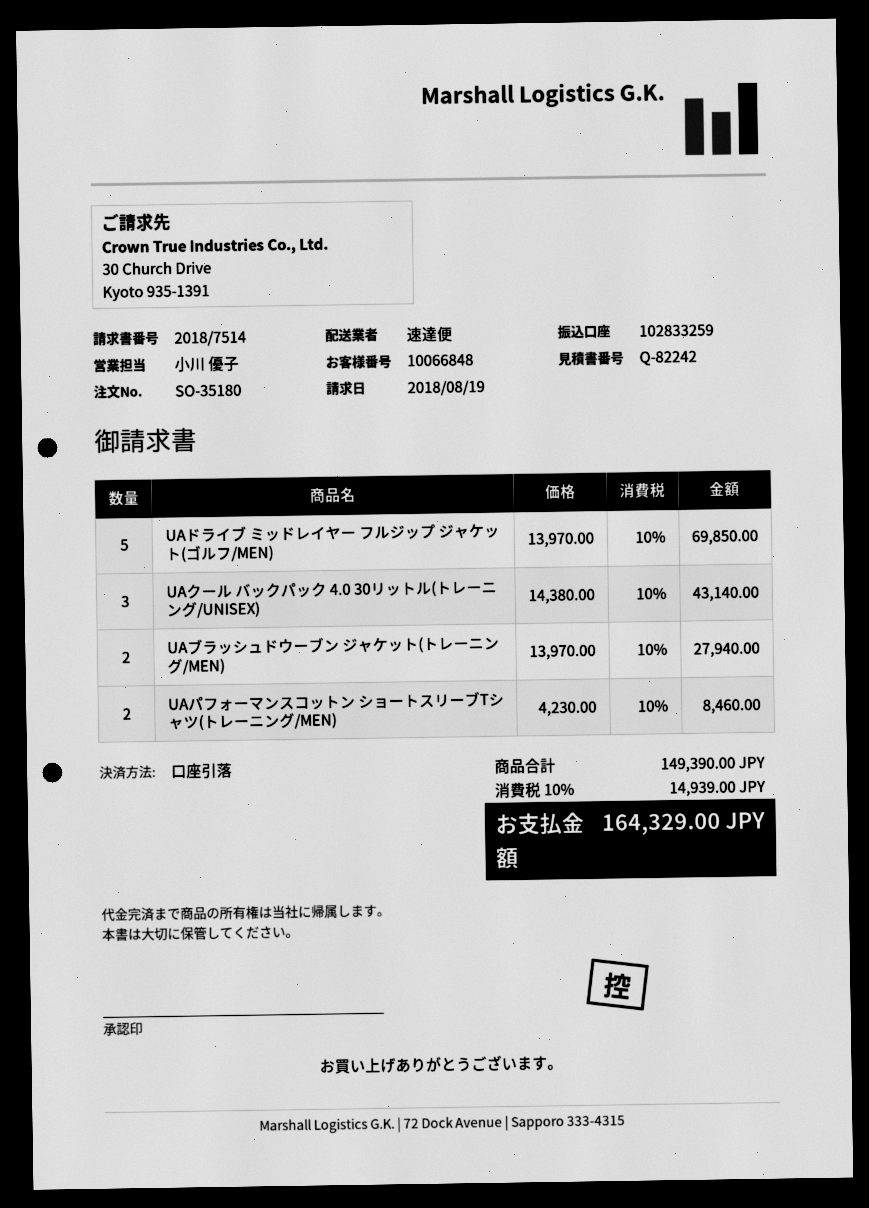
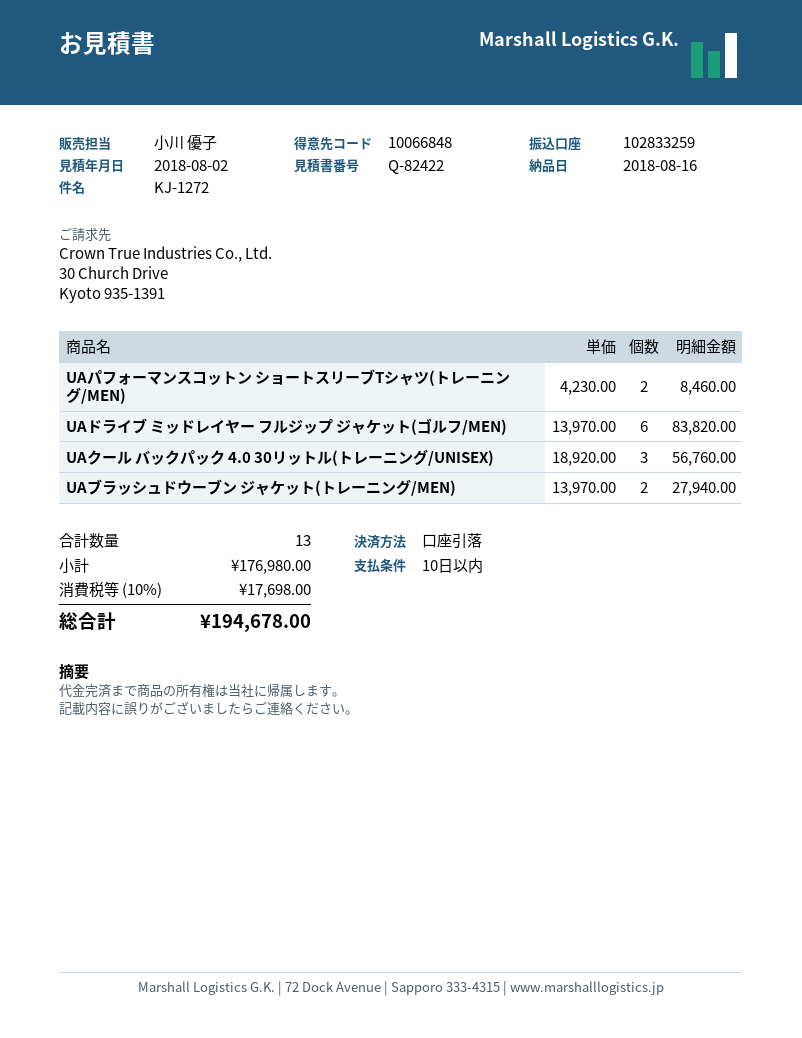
quote number: Q-82242 -> Q-82422
UAドライブ ミッドレイヤー フルジップ ジャケット(ゴルフ/MEN): 5 x 13970.00 = 69850.00 -> 6 x 13970.00 = 83820.00
UAクール バックパック 4.0 30リットル(トレーニング/UNISEX): 3 x 14380.00 = 43140.00 -> 3 x 18920.00 = 56760.00
subtotal: 149390.00 -> 176980.00
tax: 10% = 14939.00 -> 10% = 17698.00
total: 164329.00 -> 194678.00

